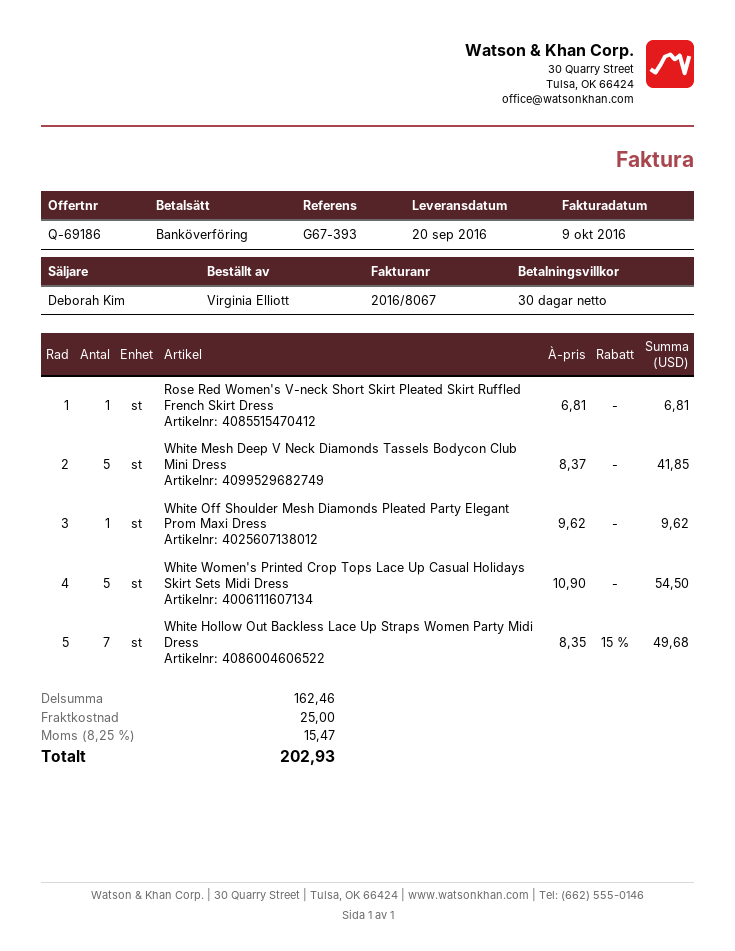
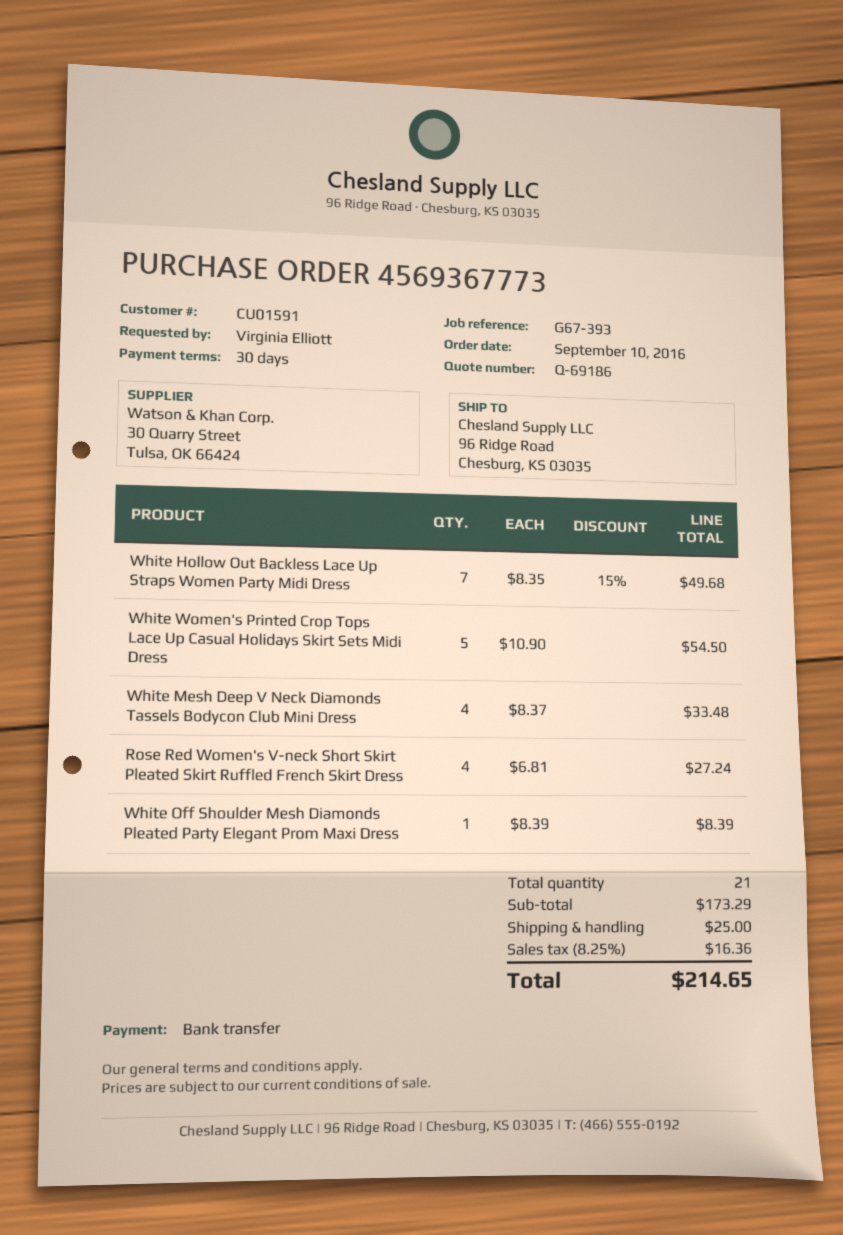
Rose Red Women's V-neck Short Skirt Pleated Skirt Ruffled French Skirt Dress: 1 x 6.81 = 6.81 -> 4 x 6.81 = 27.24
White Mesh Deep V Neck Diamonds Tassels Bodycon Club Mini Dress: 5 x 8.37 = 41.85 -> 4 x 8.37 = 33.48
White Off Shoulder Mesh Diamonds Pleated Party Elegant Prom Maxi Dress: 1 x 9.62 = 9.62 -> 1 x 8.39 = 8.39
subtotal: 162.46 -> 173.29
tax: 8.25% = 15.47 -> 8.25% = 16.36
total: 202.93 -> 214.65

